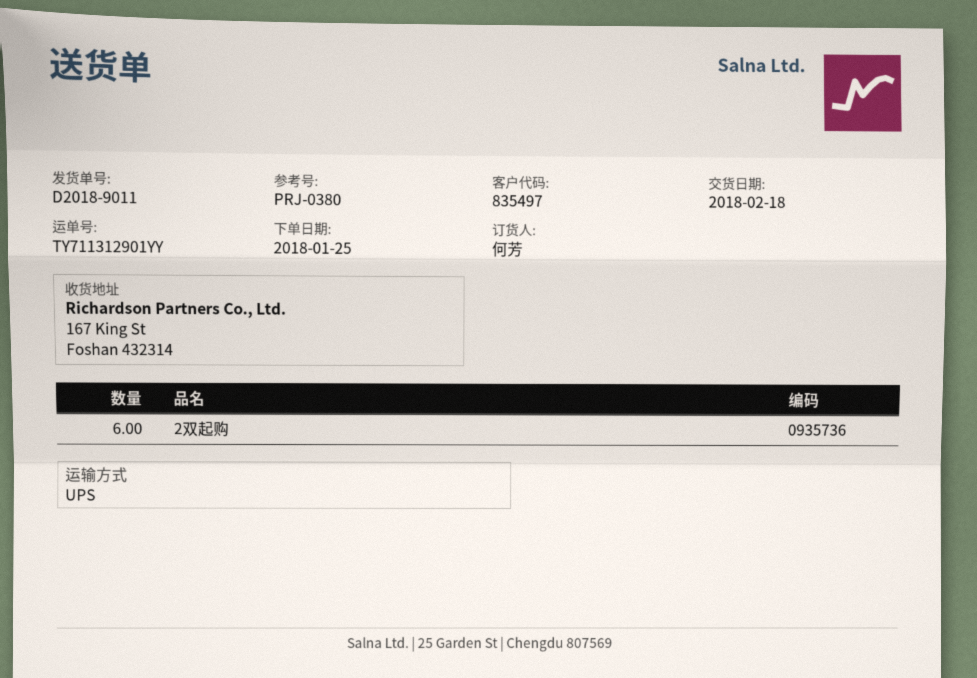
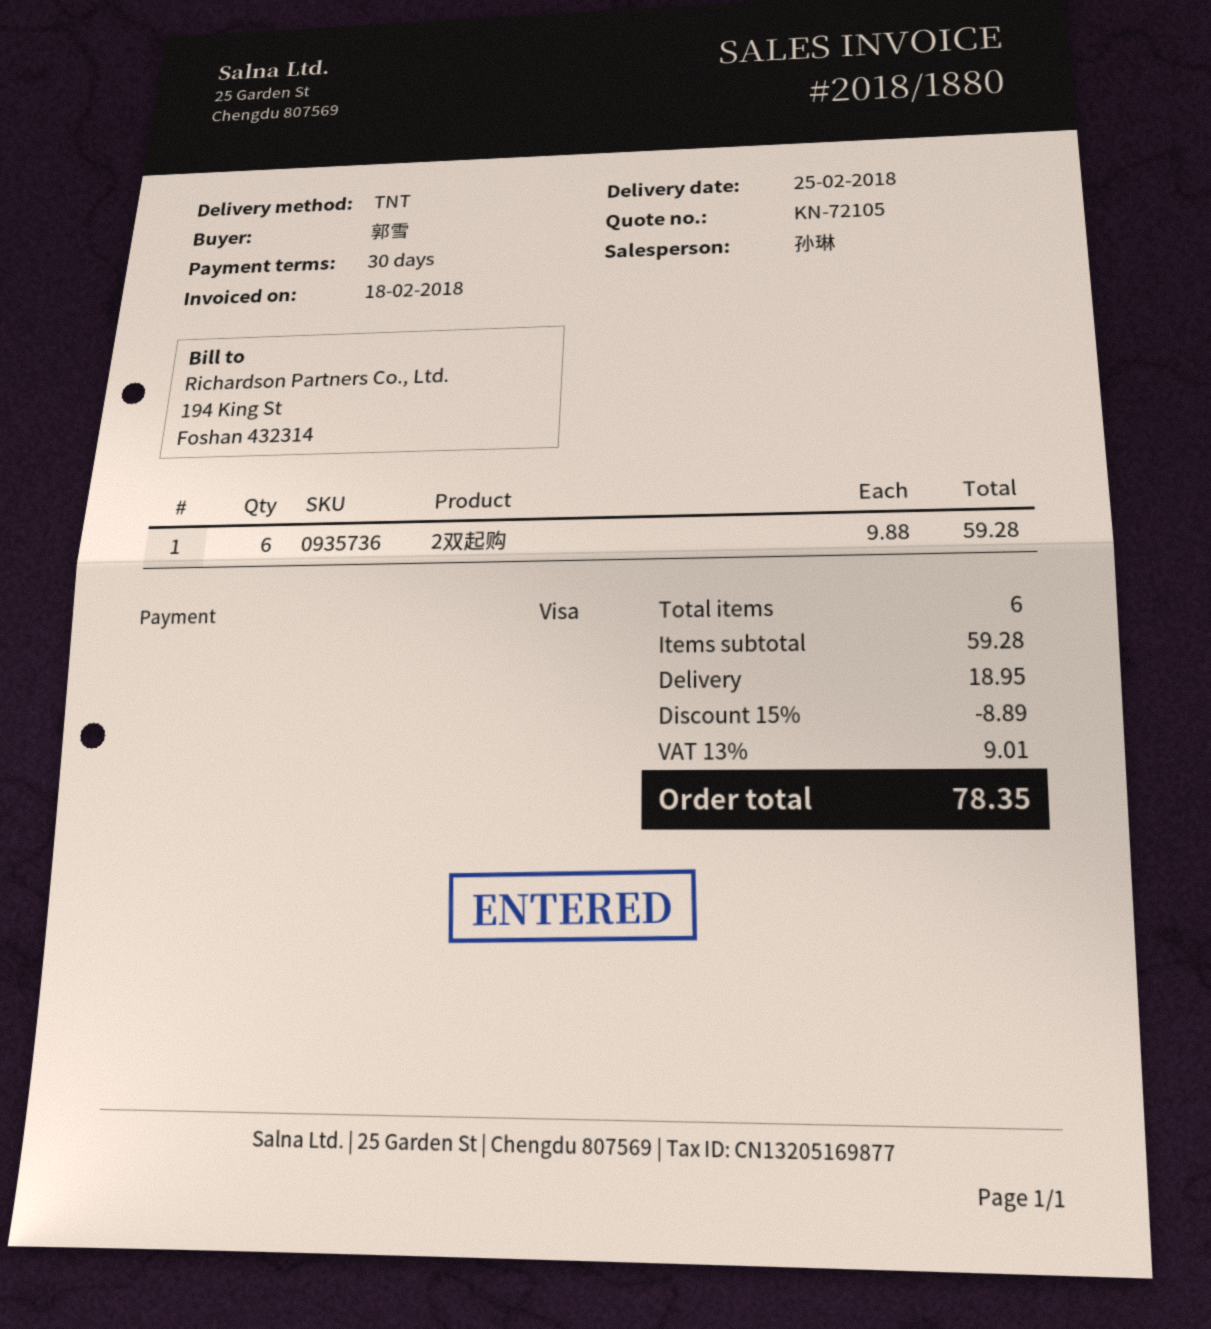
delivery date: 2018-02-18 -> 2018-02-25
ordered by: 何芳 -> 郭雪
shipping method: UPS -> TNT

